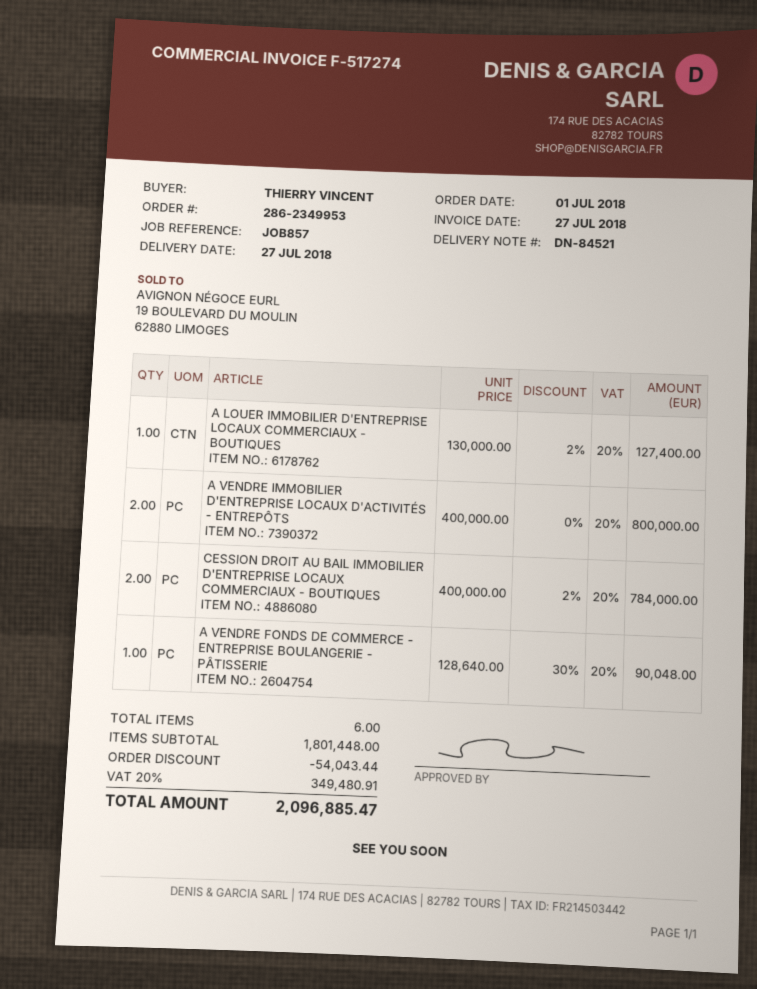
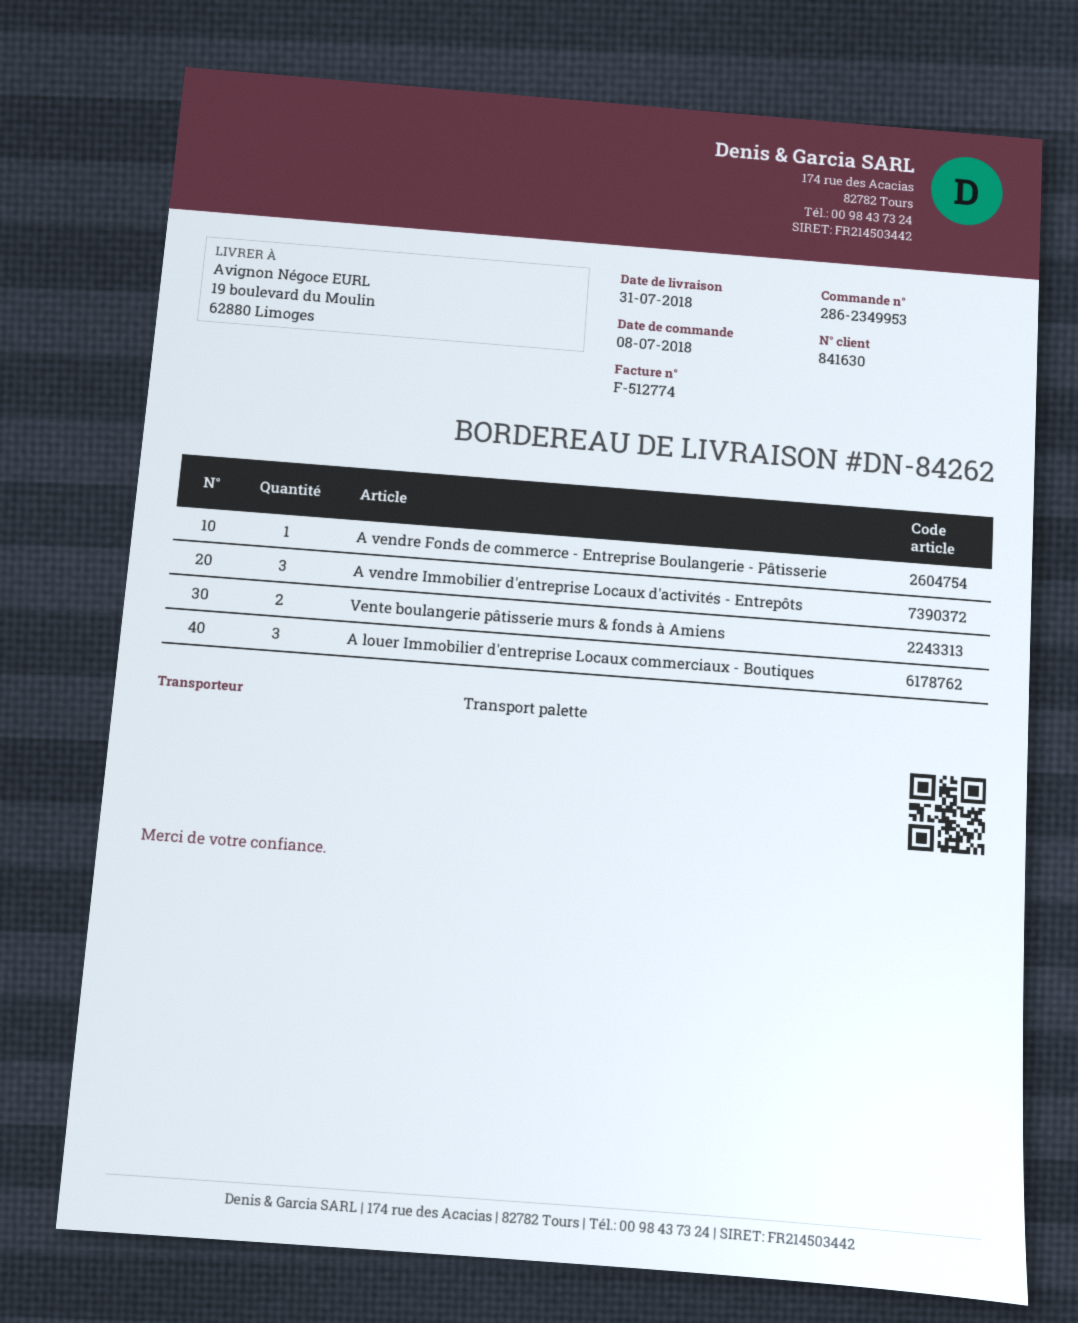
order date: 2018-07-01 -> 2018-07-08
delivery note number: DN-84521 -> DN-84262
delivery date: 2018-07-27 -> 2018-07-31
invoice number: F-517274 -> F-512774
A LOUER IMMOBILIER D'ENTREPRISE LOCAUX COMMERCIAUX - BOUTIQUES: 1 -> 3
A VENDRE IMMOBILIER D'ENTREPRISE LOCAUX D'ACTIVITÉS - ENTREPÔTS: 2 -> 3
CESSION DROIT AU BAIL IMMOBILIER D'ENTREPRISE LOCAUX COMMERCIAUX - BOUTIQUES: 2 -> none
Vente boulangerie pâtisserie murs & fonds à Amiens: none -> 2

